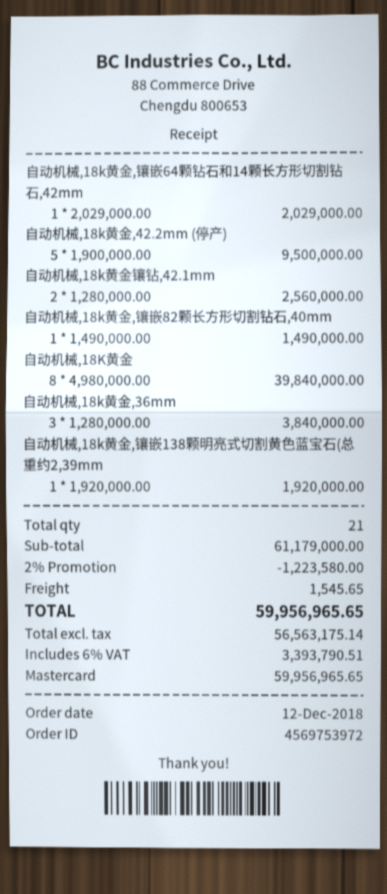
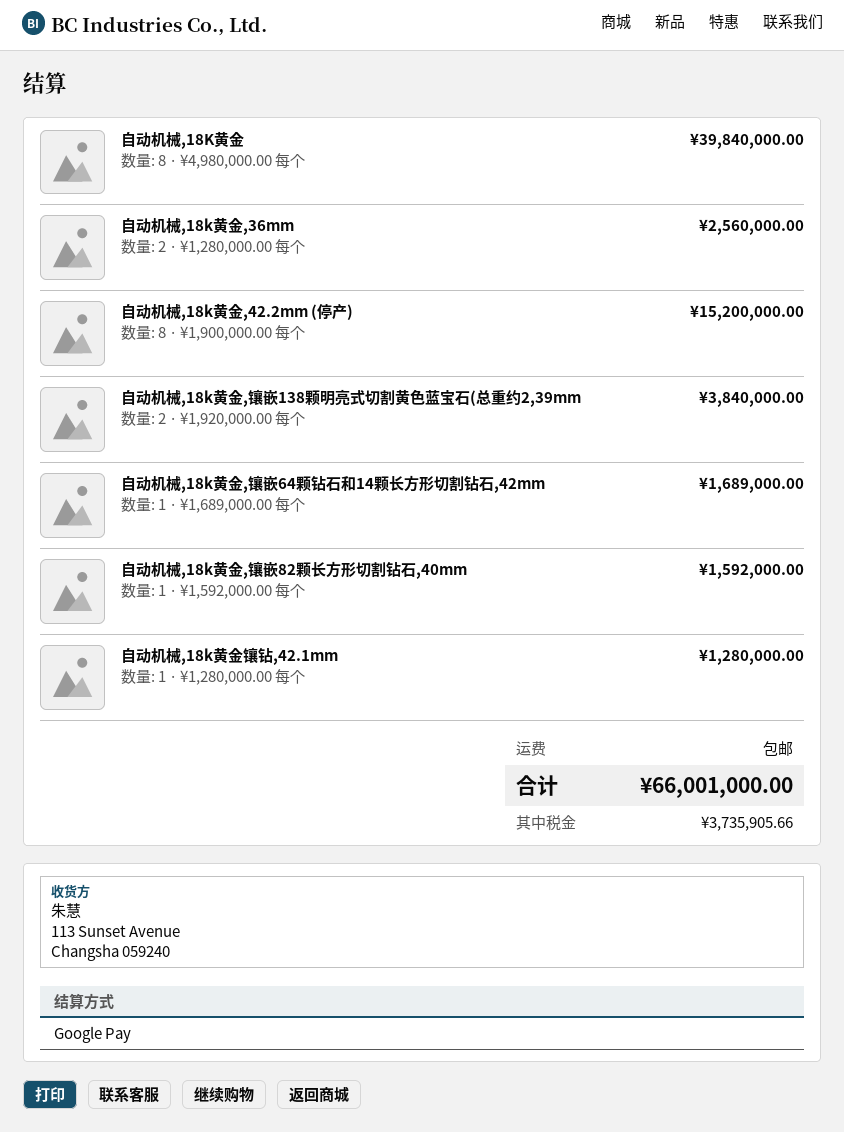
payment method: Mastercard -> Google Pay
自动机械,18k黄金,镶嵌64颗钻石和14颗长方形切割钻石,42mm: 1 x 2029000.00 = 2029000.00 -> 1 x 1689000.00 = 1689000.00
自动机械,18k黄金,42.2mm (停产): 5 x 1900000.00 = 9500000.00 -> 8 x 1900000.00 = 15200000.00
自动机械,18k黄金镶钻,42.1mm: 2 x 1280000.00 = 2560000.00 -> 1 x 1280000.00 = 1280000.00
自动机械,18k黄金,镶嵌82颗长方形切割钻石,40mm: 1 x 1490000.00 = 1490000.00 -> 1 x 1592000.00 = 1592000.00
自动机械,18k黄金,36mm: 3 x 1280000.00 = 3840000.00 -> 2 x 1280000.00 = 2560000.00
自动机械,18k黄金,镶嵌138颗明亮式切割黄色蓝宝石(总重约2,39mm: 1 x 1920000.00 = 1920000.00 -> 2 x 1920000.00 = 3840000.00
discount: 2% = 1223580.00 -> none
shipping: 1545.65 -> 0.00
tax: 3393790.51 -> 3735905.66
total: 59956965.65 -> 66001000.00

